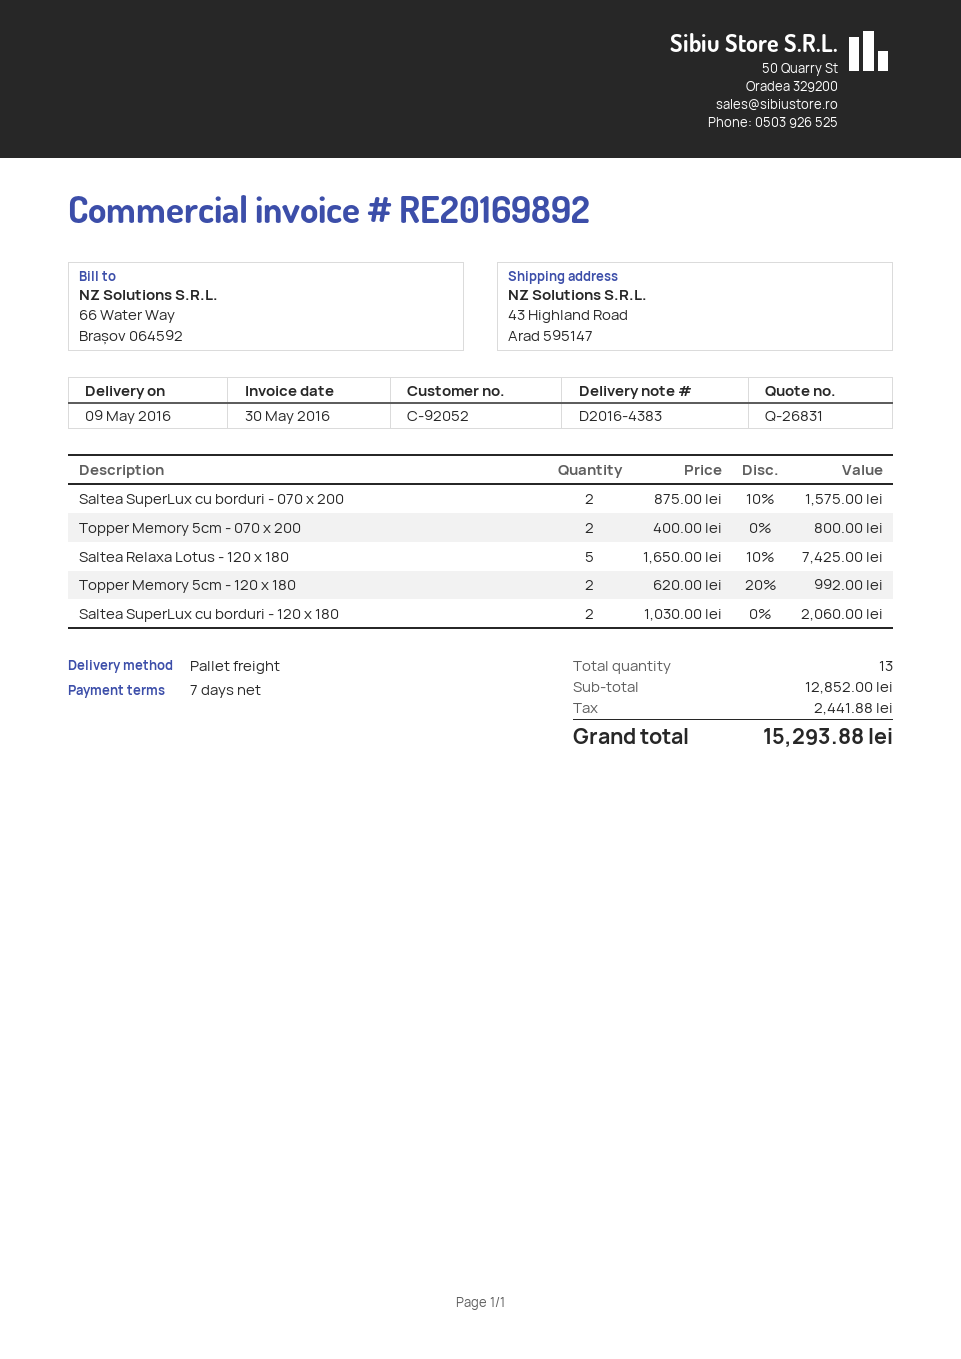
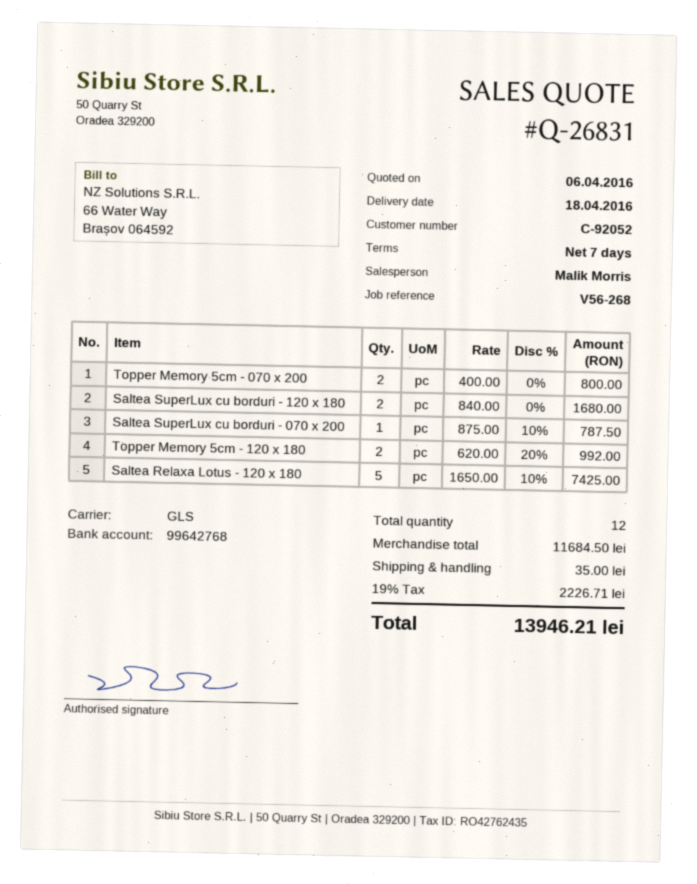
delivery date: 2016-05-09 -> 2016-04-18
shipping method: pallet freight -> GLS
Saltea SuperLux cu borduri - 070 x 200: 2 x 875.00 - 10% = 1575.00 -> 1 x 875.00 - 10% = 787.50
Saltea SuperLux cu borduri - 120 x 180: 2 x 1030.00 = 2060.00 -> 2 x 840.00 = 1680.00
total quantity: 13 -> 12
subtotal: 12852.00 -> 11684.50
shipping: none -> 35.00
tax: 2441.88 -> 2226.71
total: 15293.88 -> 13946.21

